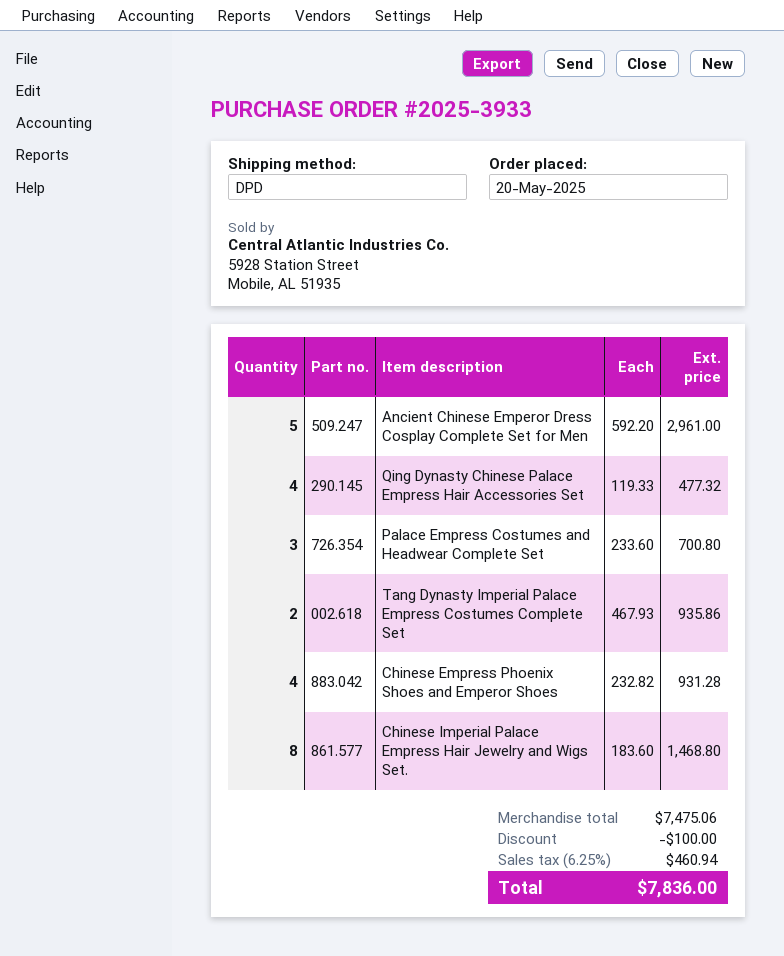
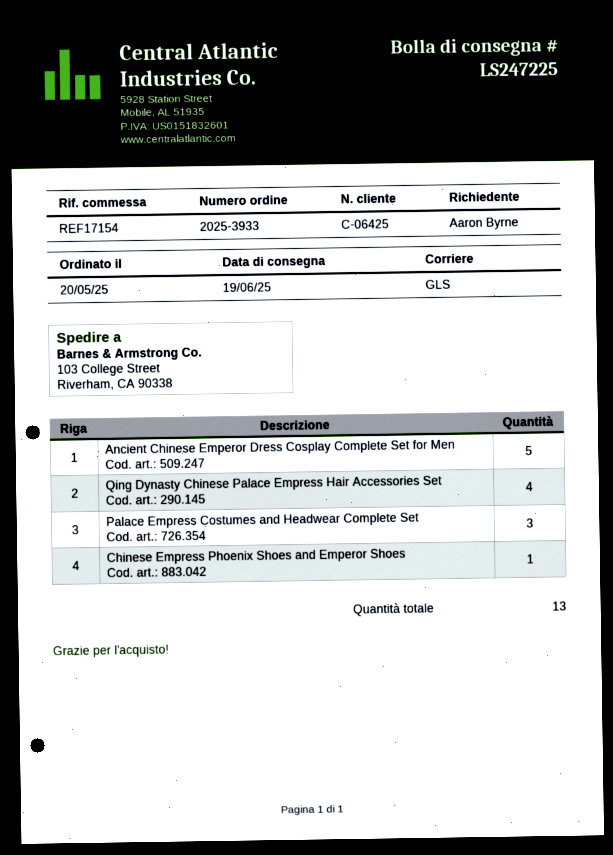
shipping method: DPD -> GLS
Tang Dynasty Imperial Palace Empress Costumes Complete Set: 2 -> none
Chinese Empress Phoenix Shoes and Emperor Shoes: 4 -> 1
Chinese Imperial Palace Empress Hair Jewelry and Wigs Set.: 8 -> none

